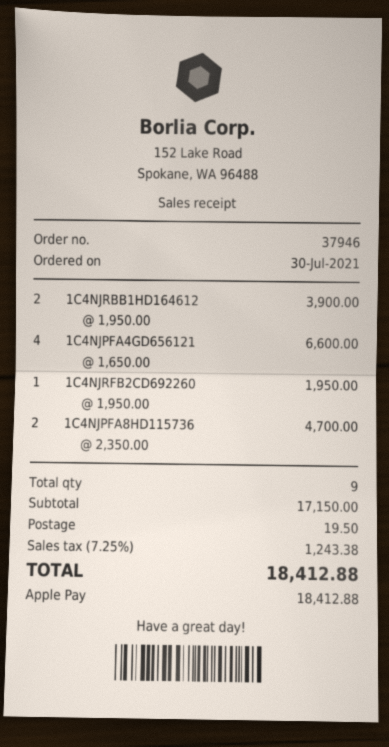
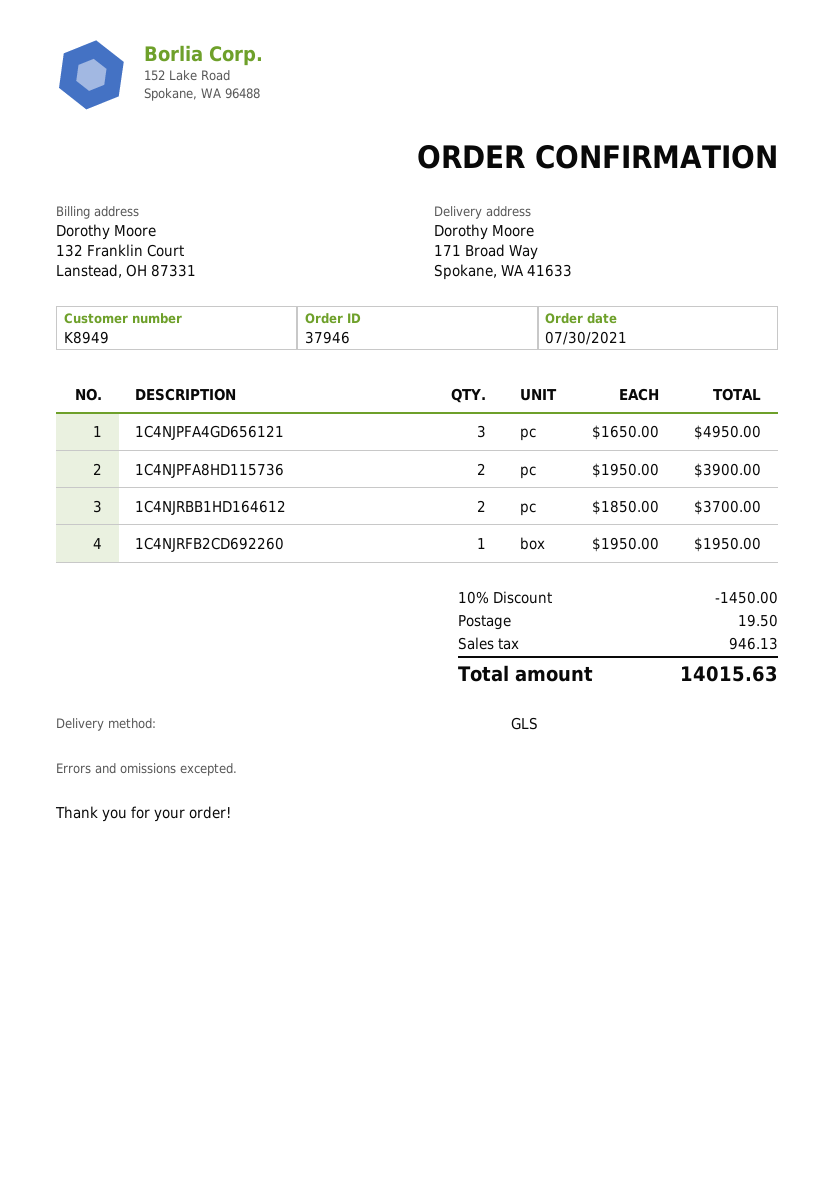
1C4NJRBB1HD164612: 2 x 1950.00 = 3900.00 -> 2 x 1850.00 = 3700.00
1C4NJPFA4GD656121: 4 x 1650.00 = 6600.00 -> 3 x 1650.00 = 4950.00
1C4NJPFA8HD115736: 2 x 2350.00 = 4700.00 -> 2 x 1950.00 = 3900.00
discount: none -> 10% = 1450.00
tax: 1243.38 -> 946.13
total: 18412.88 -> 14015.63

